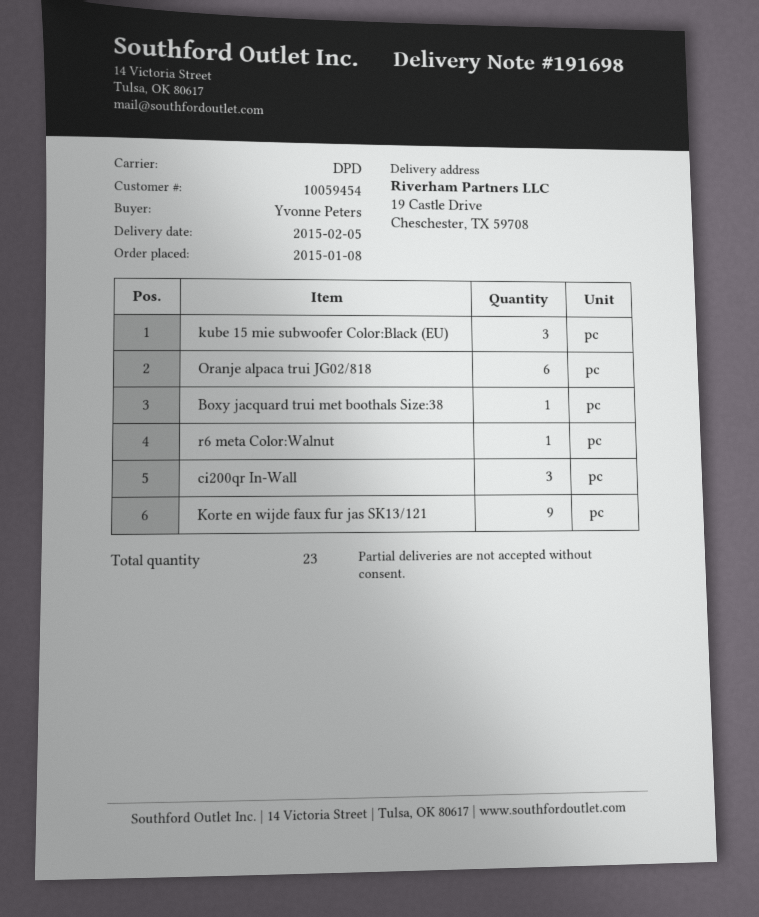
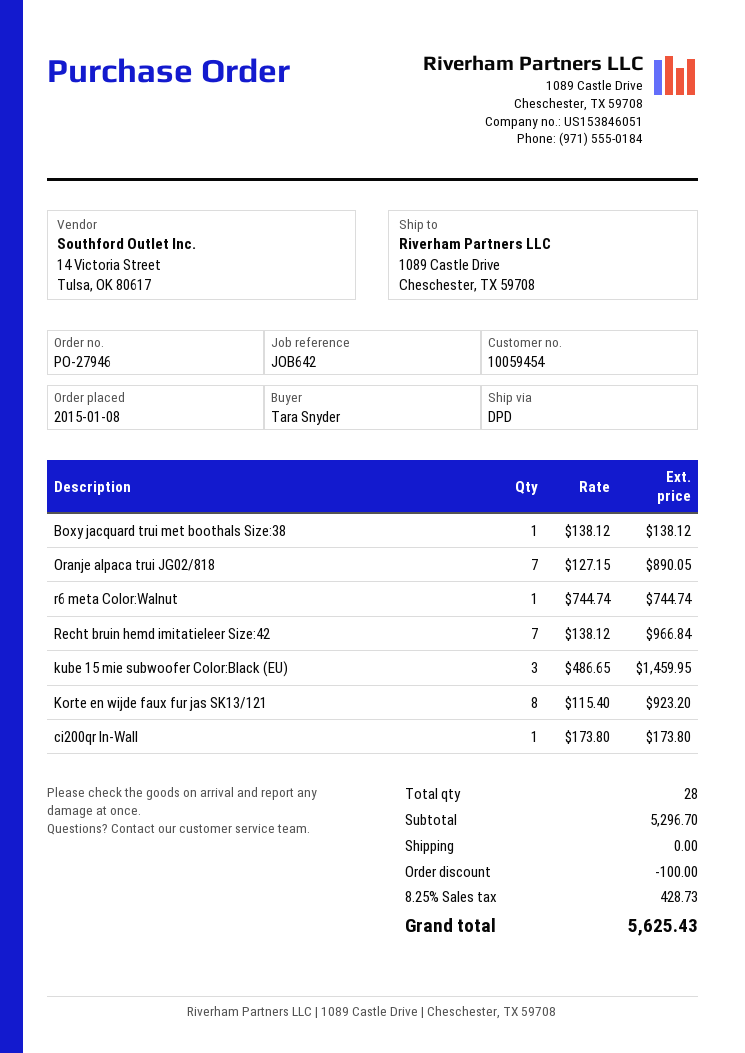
ordered by: Yvonne Peters -> Tara Snyder
ship to: 19 Castle Drive, Cheschester, TX 59708 -> 1089 Castle Drive, Cheschester, TX 59708
Oranje alpaca trui JG02/818: 6 -> 7
ci200qr In-Wall: 3 -> 1
Korte en wijde faux fur jas SK13/121: 9 -> 8
Recht bruin hemd imitatieleer Size:42: none -> 7
total quantity: 23 -> 28

